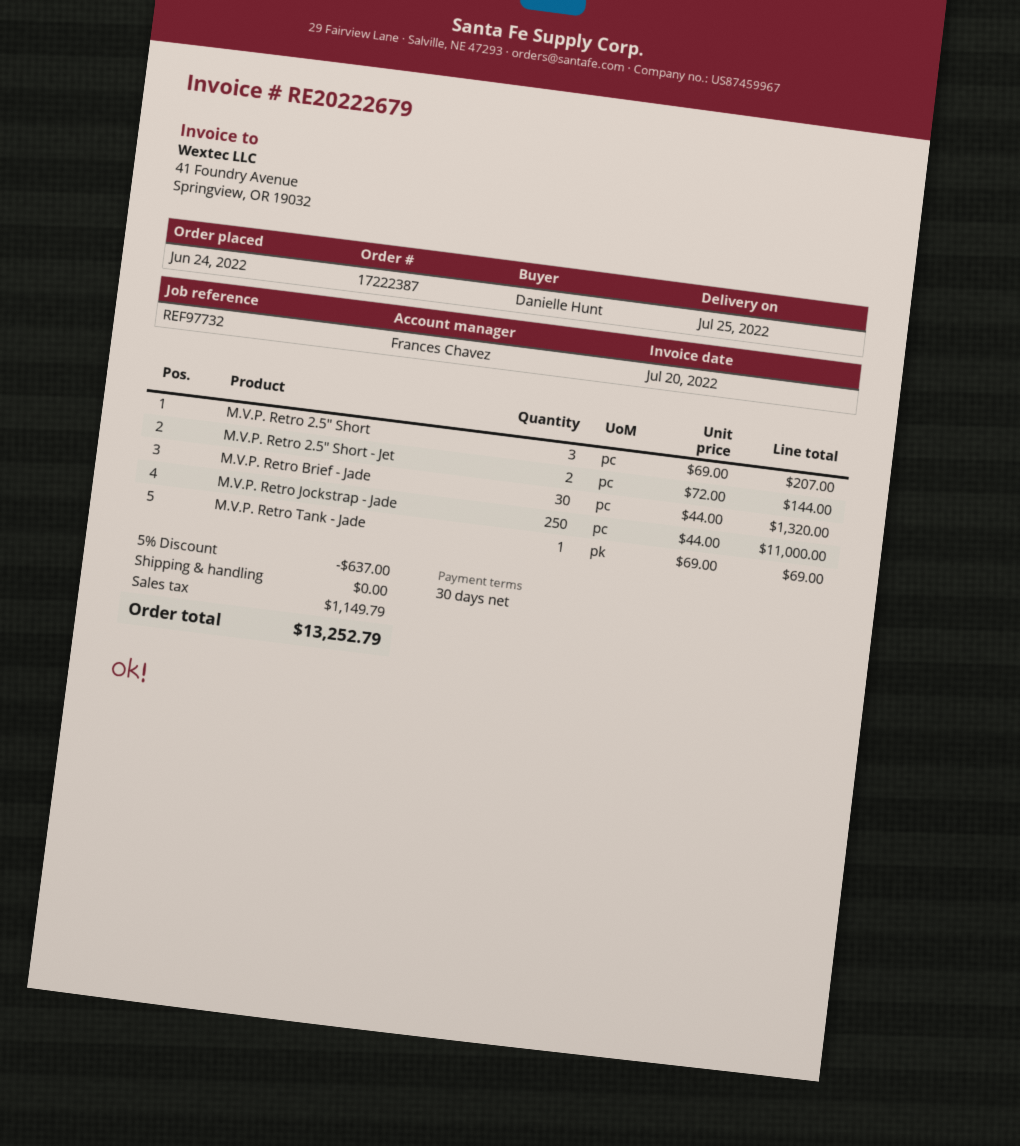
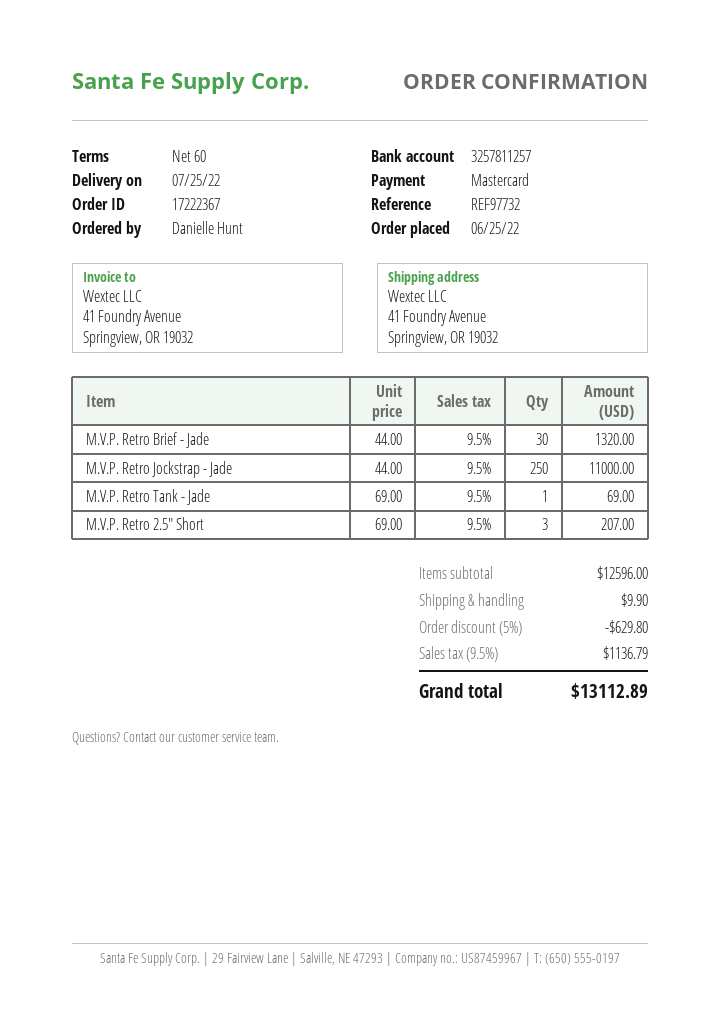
order number: 17222387 -> 17222367
order date: 2022-06-24 -> 2022-06-25
payment terms: 30 days -> 60 days
M.V.P. Retro 2.5" Short - Jet: 2 x 72.00 = 144.00 -> none
discount: 5% = 637.00 -> 5% = 629.80
shipping: 0.00 -> 9.90
tax: 1149.79 -> 1136.79
total: 13252.79 -> 13112.89

